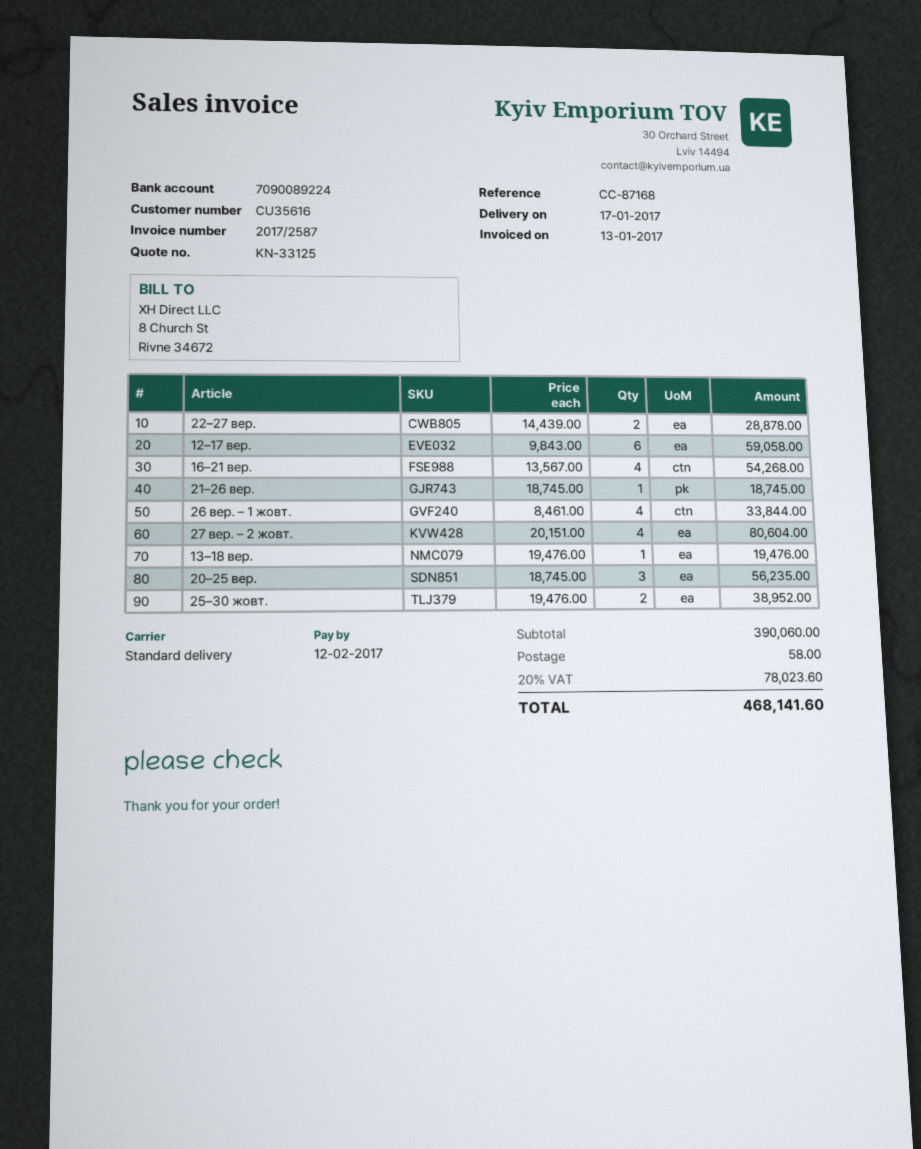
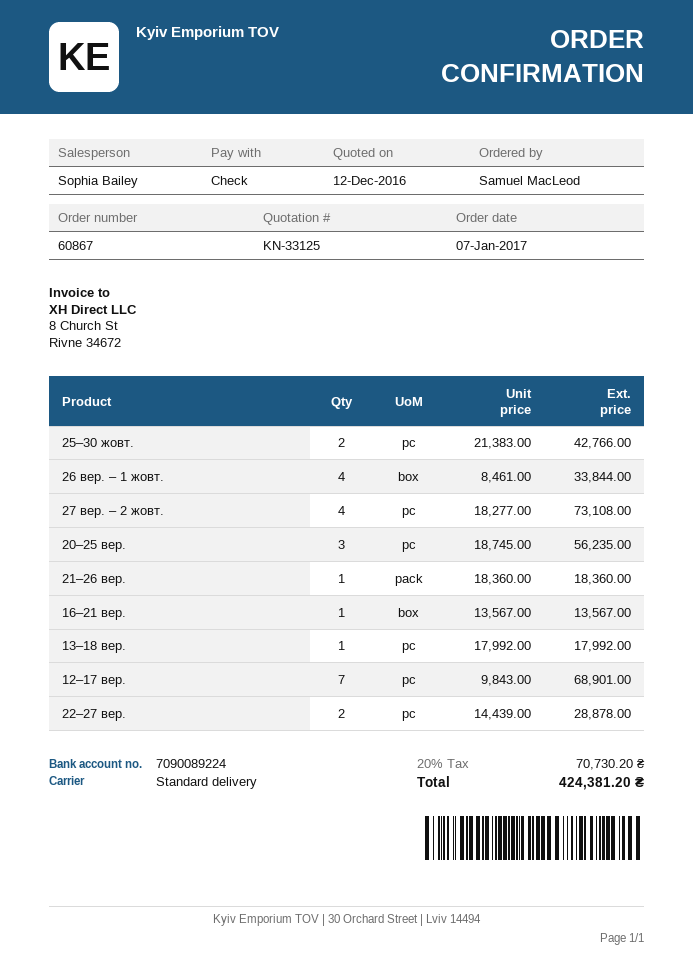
12–17 вер.: 6 x 9843.00 = 59058.00 -> 7 x 9843.00 = 68901.00
16–21 вер.: 4 x 13567.00 = 54268.00 -> 1 x 13567.00 = 13567.00
21–26 вер.: 1 x 18745.00 = 18745.00 -> 1 x 18360.00 = 18360.00
27 вер. – 2 жовт.: 4 x 20151.00 = 80604.00 -> 4 x 18277.00 = 73108.00
13–18 вер.: 1 x 19476.00 = 19476.00 -> 1 x 17992.00 = 17992.00
25–30 жовт.: 2 x 19476.00 = 38952.00 -> 2 x 21383.00 = 42766.00
shipping: 58.00 -> none
tax: 20% = 78023.60 -> 20% = 70730.20
total: 468141.60 -> 424381.20

